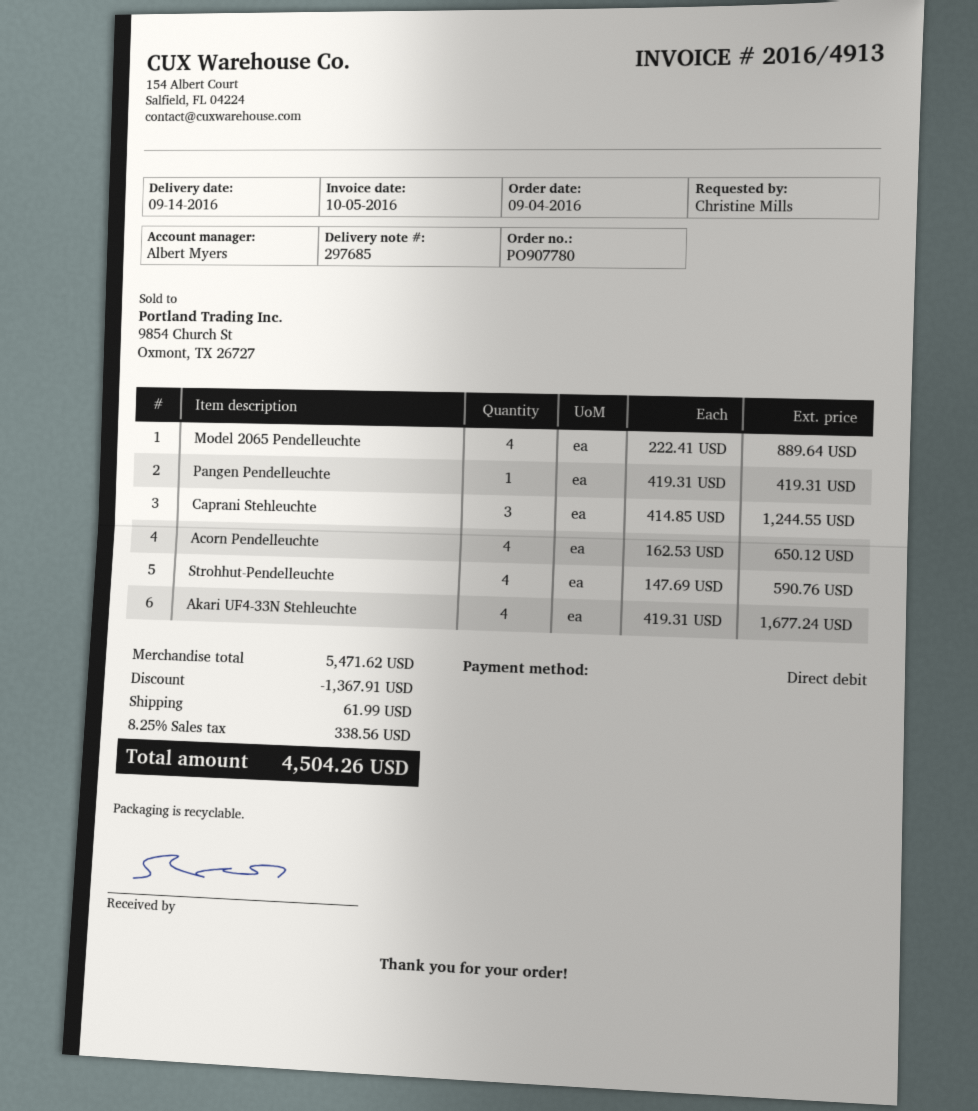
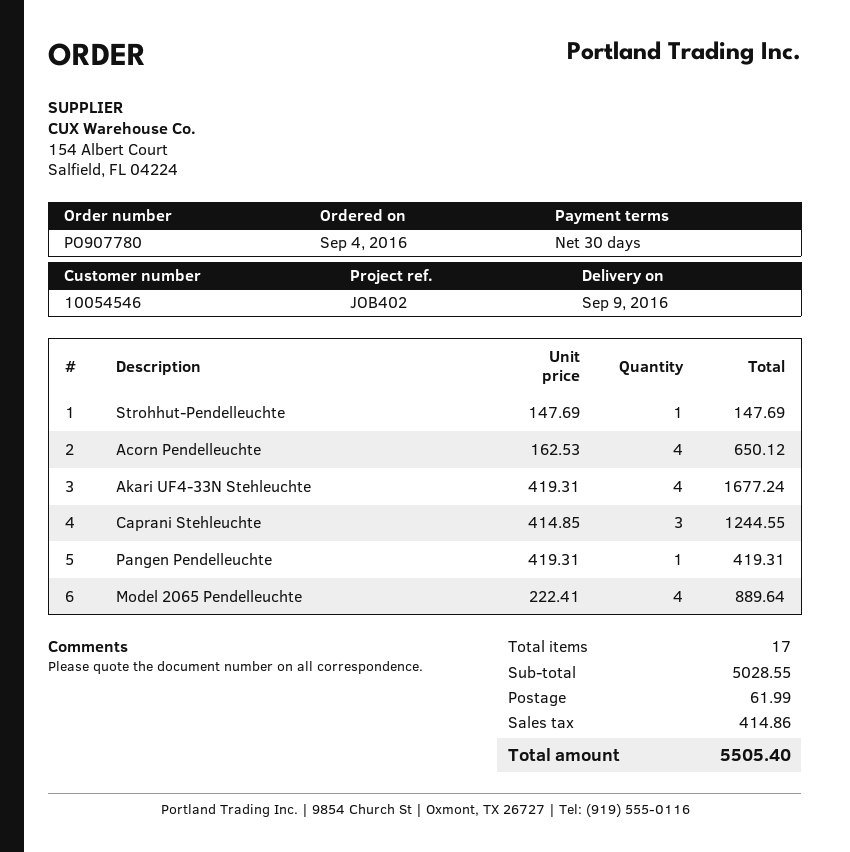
delivery date: 2016-09-14 -> 2016-09-09
Strohhut-Pendelleuchte: 4 x 147.69 = 590.76 -> 1 x 147.69 = 147.69
subtotal: 5471.62 -> 5028.55
discount: 1367.91 -> none
tax: 338.56 -> 414.86
total: 4504.26 -> 5505.40

